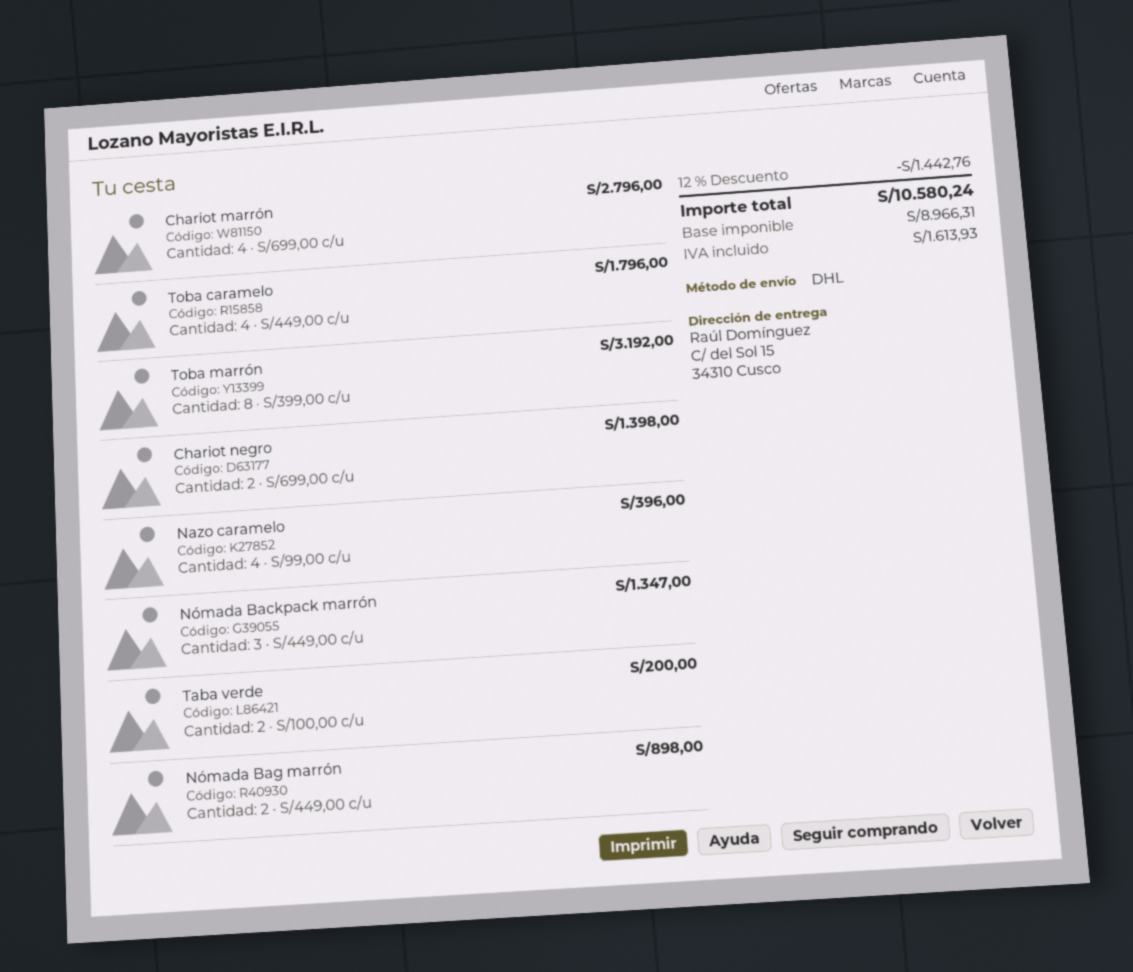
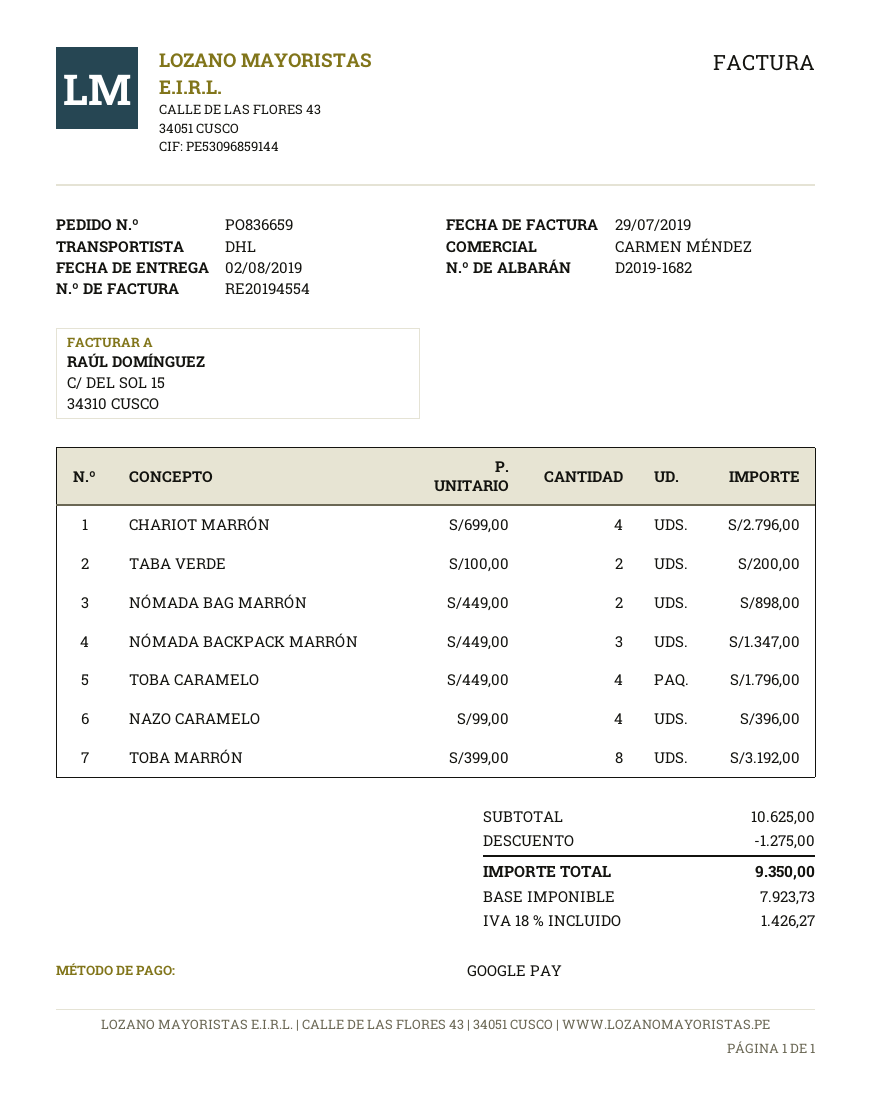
Chariot negro: 2 x 699.00 = 1398.00 -> none
discount: 1442.76 -> 1275.00
net: 8966.31 -> 7923.73
tax: 1613.93 -> 1426.27
total: 10580.24 -> 9350.00

